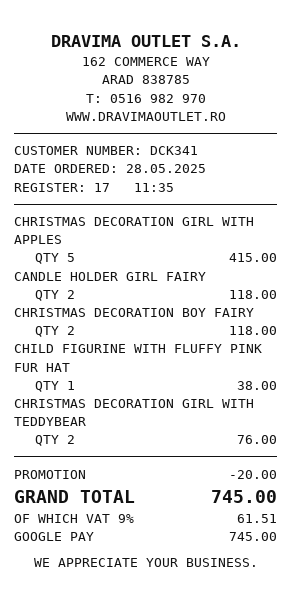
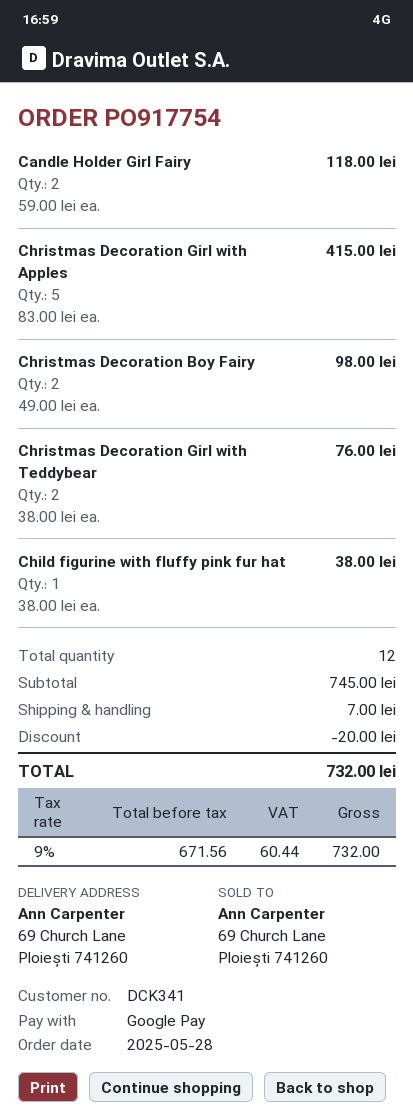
CHRISTMAS DECORATION BOY FAIRY: 2 for 118.00 -> 2 for 98.00
shipping: none -> 7.00
tax: 9% = 61.51 -> 9% = 60.44
total: 745.00 -> 732.00

